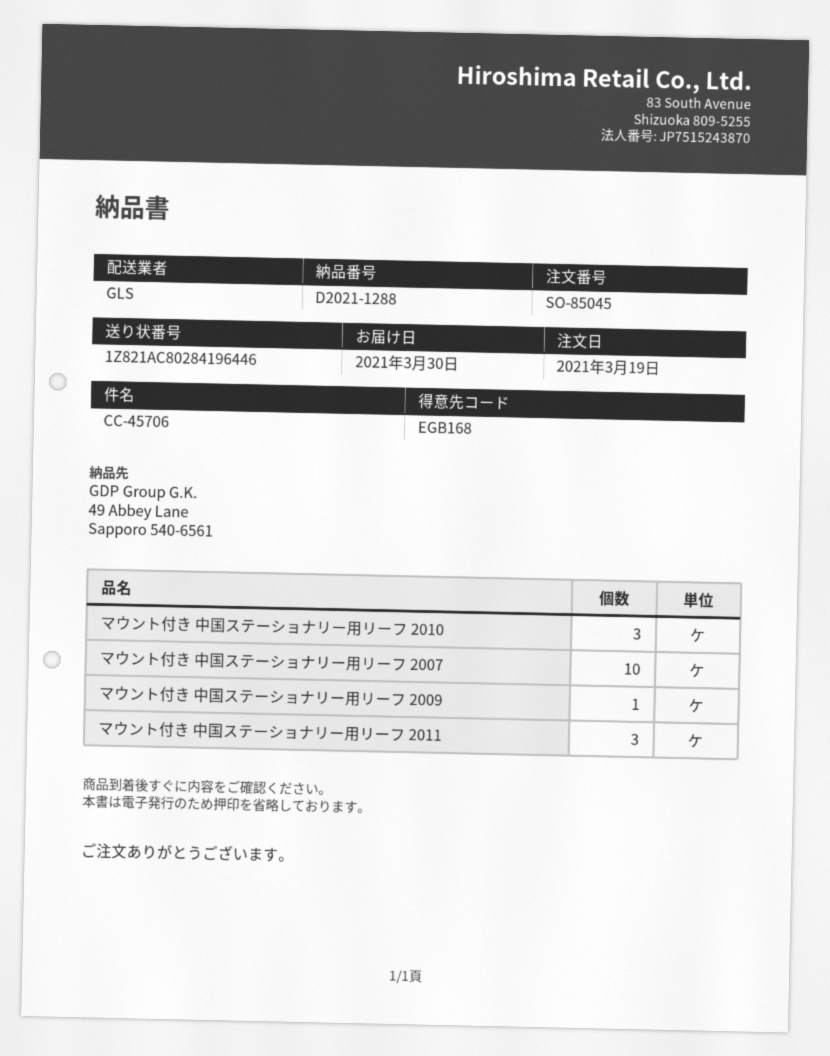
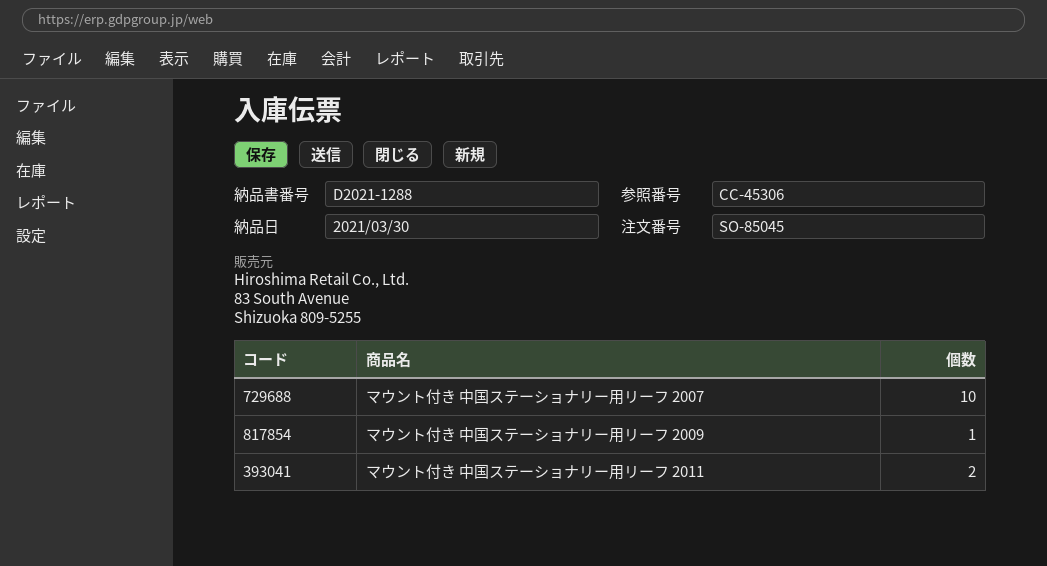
reference: CC-45706 -> CC-45306
マウント付き 中国ステーショナリー用リーフ 2010: 3 -> none
マウント付き 中国ステーショナリー用リーフ 2011: 3 -> 2

